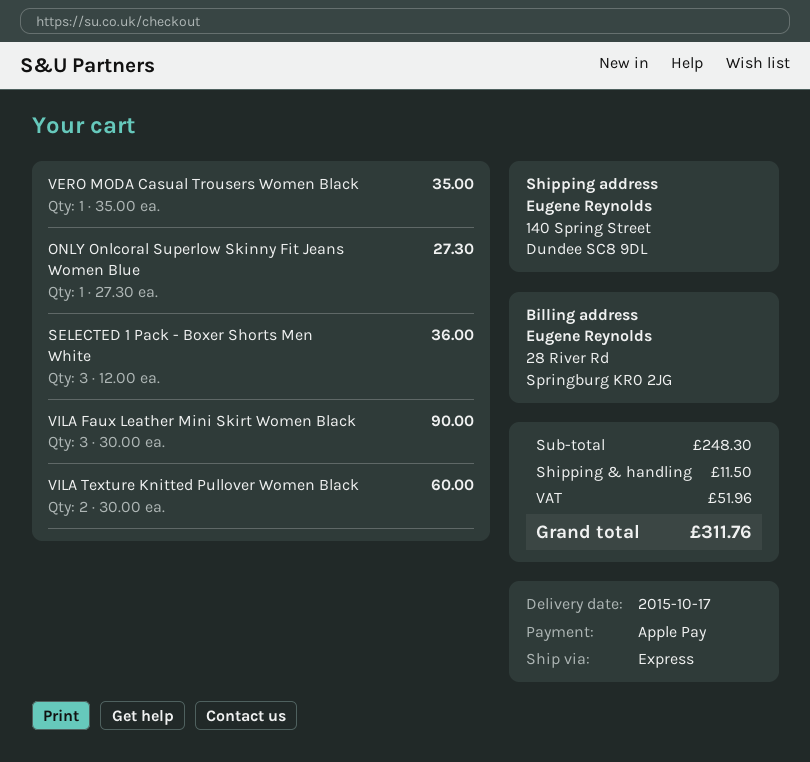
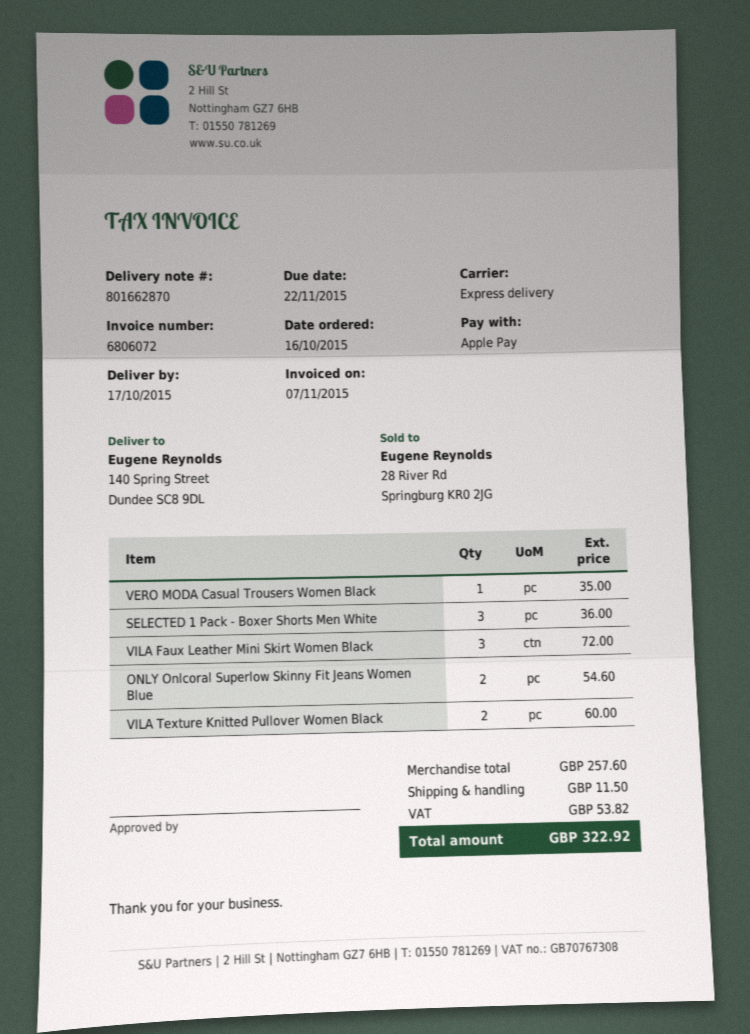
ONLY Onlcoral Superlow Skinny Fit Jeans Women Blue: 1 for 27.30 -> 2 for 54.60
VILA Faux Leather Mini Skirt Women Black: 3 for 90.00 -> 3 for 72.00
subtotal: 248.30 -> 257.60
tax: 51.96 -> 53.82
total: 311.76 -> 322.92

